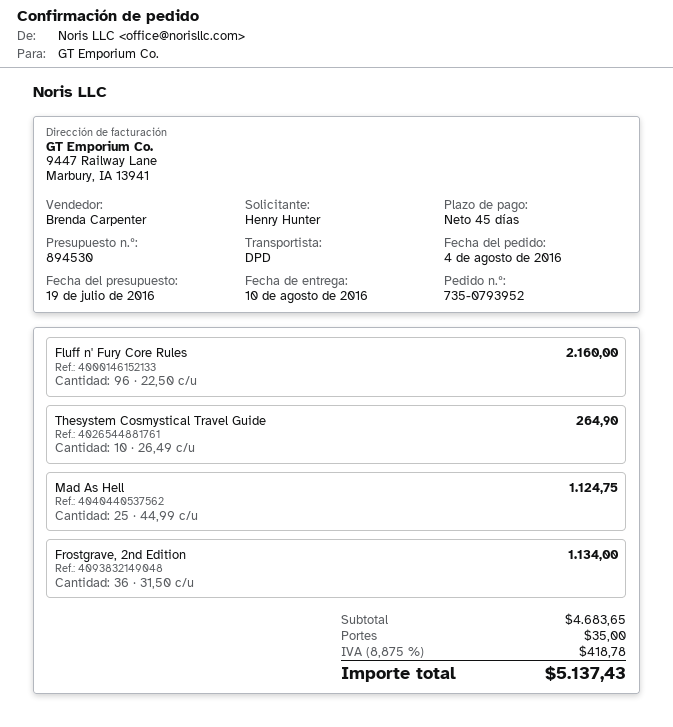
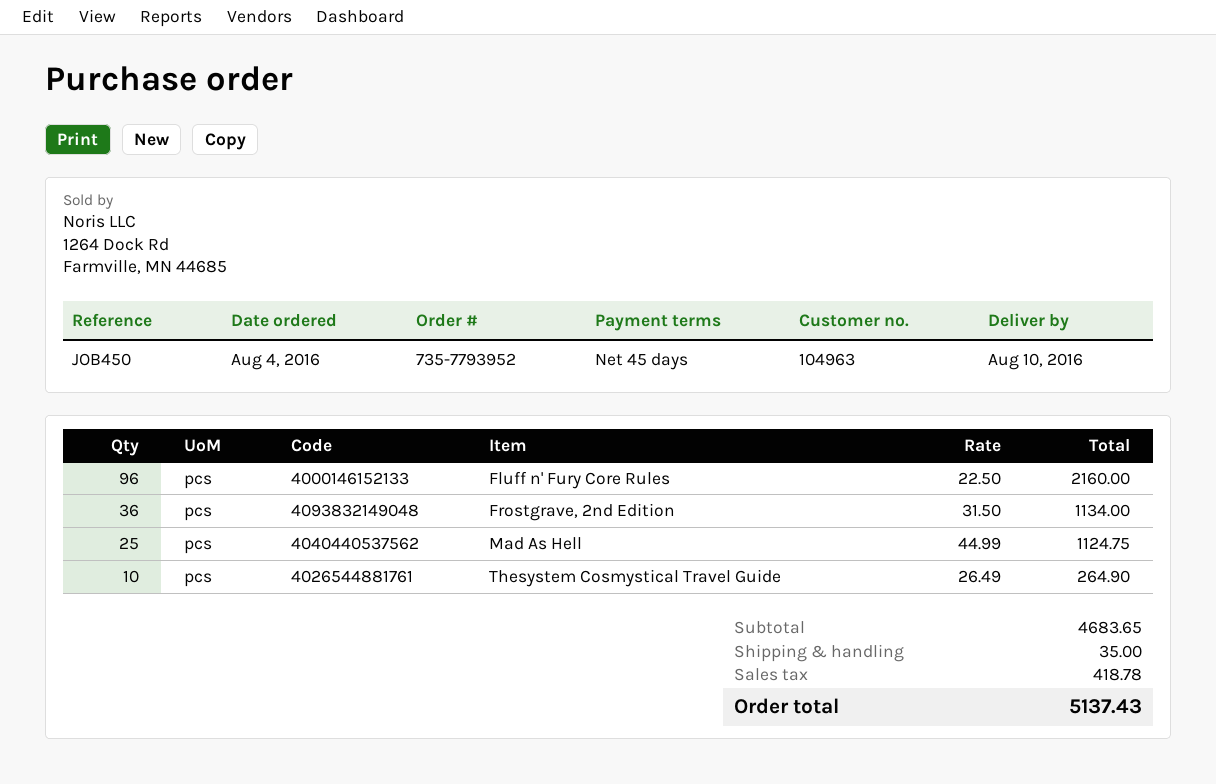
order number: 735-0793952 -> 735-7793952

